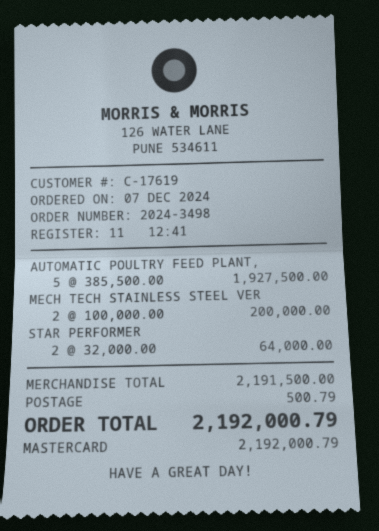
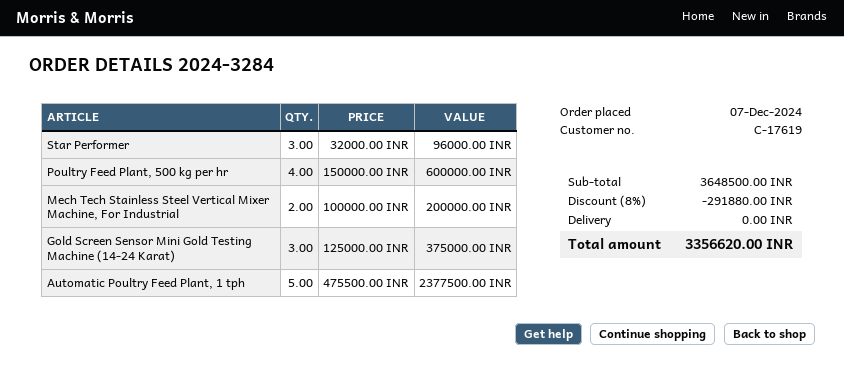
order number: 2024-3498 -> 2024-3284
AUTOMATIC POULTRY FEED PLANT,: 5 x 385500.00 = 1927500.00 -> 5 x 475500.00 = 2377500.00
STAR PERFORMER: 2 x 32000.00 = 64000.00 -> 3 x 32000.00 = 96000.00
Poultry Feed Plant, 500 kg per hr: none -> 4 x 150000.00 = 600000.00
Gold Screen Sensor Mini Gold Testing Machine (14-24 Karat): none -> 3 x 125000.00 = 375000.00
subtotal: 2191500.00 -> 3648500.00
discount: none -> 8% = 291880.00
shipping: 500.79 -> 0.00
total: 2192000.79 -> 3356620.00

